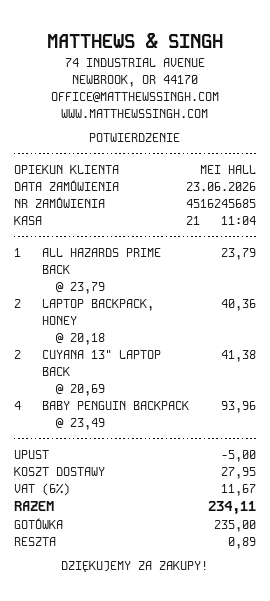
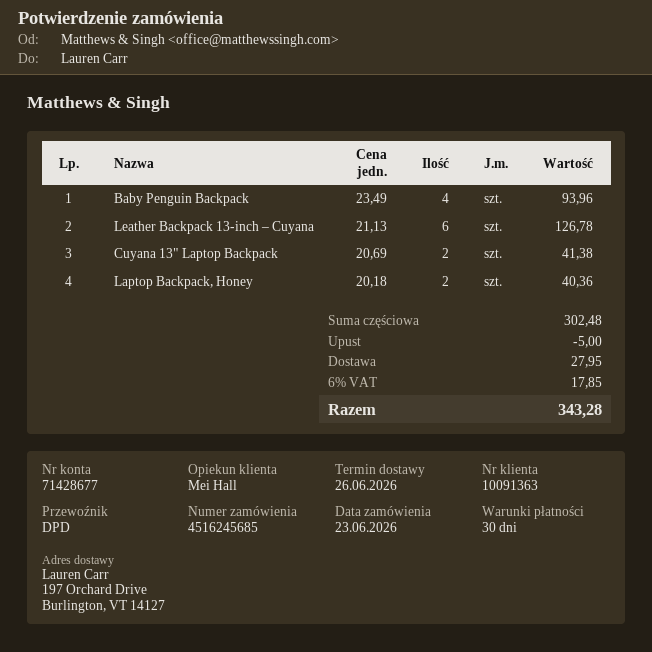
ALL HAZARDS PRIME BACK: 1 x 23.79 = 23.79 -> none
Leather Backpack 13-inch – Cuyana: none -> 6 x 21.13 = 126.78
tax: 6% = 11.67 -> 6% = 17.85
total: 234.11 -> 343.28

